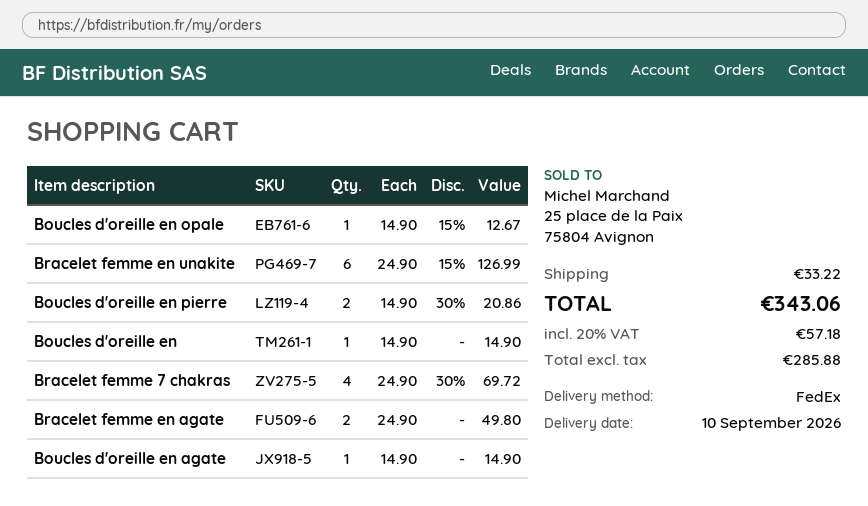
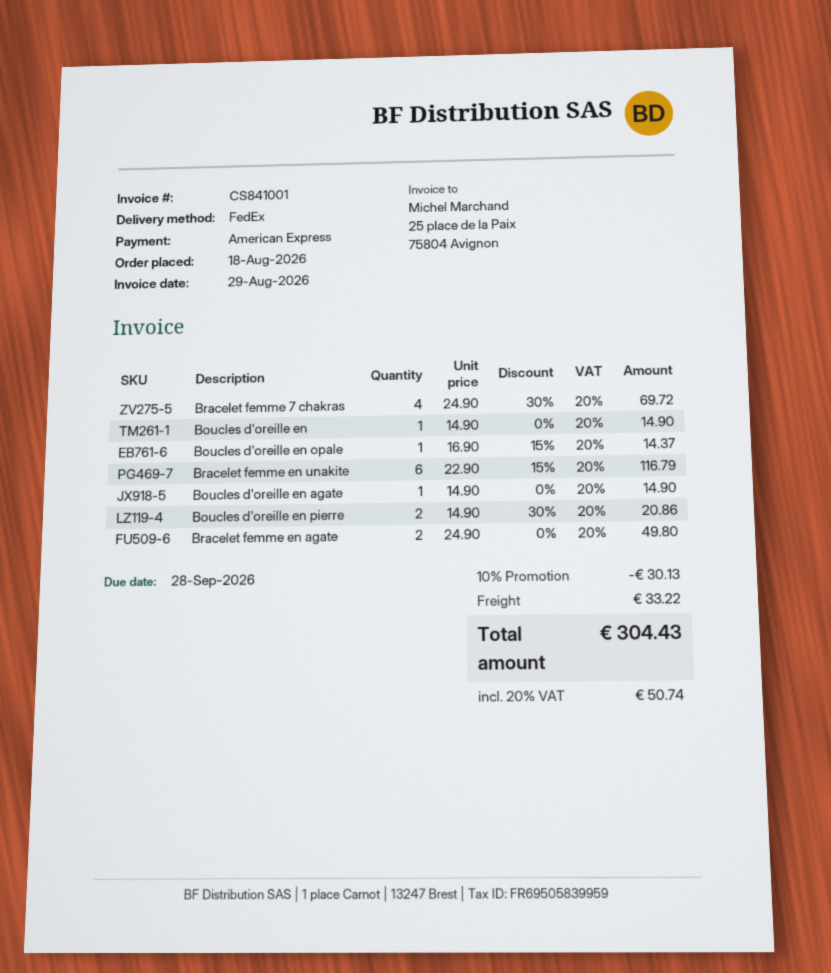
Boucles d'oreille en opale: 1 x 14.90 - 15% = 12.67 -> 1 x 16.90 - 15% = 14.37
Bracelet femme en unakite: 6 x 24.90 - 15% = 126.99 -> 6 x 22.90 - 15% = 116.79
discount: none -> 10% = 30.13
tax: 20% = 57.18 -> 20% = 50.74
total: 343.06 -> 304.43

